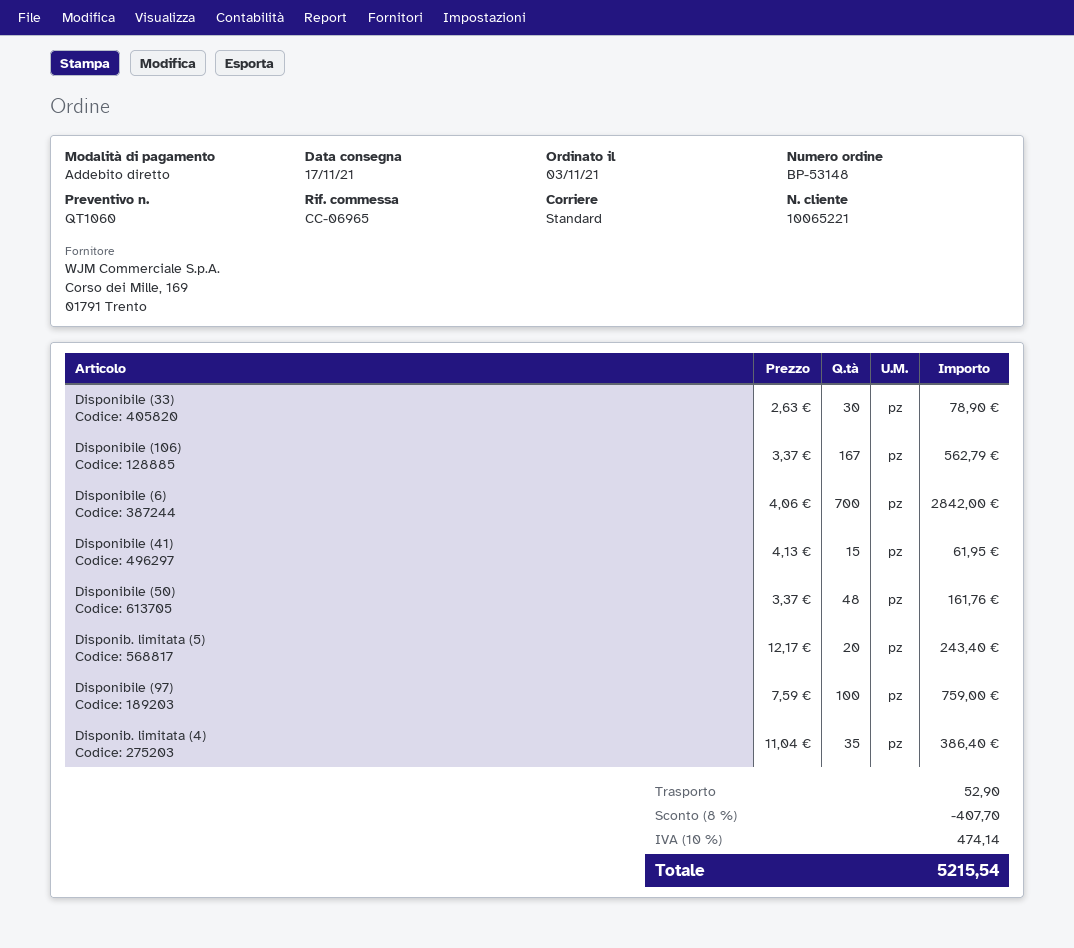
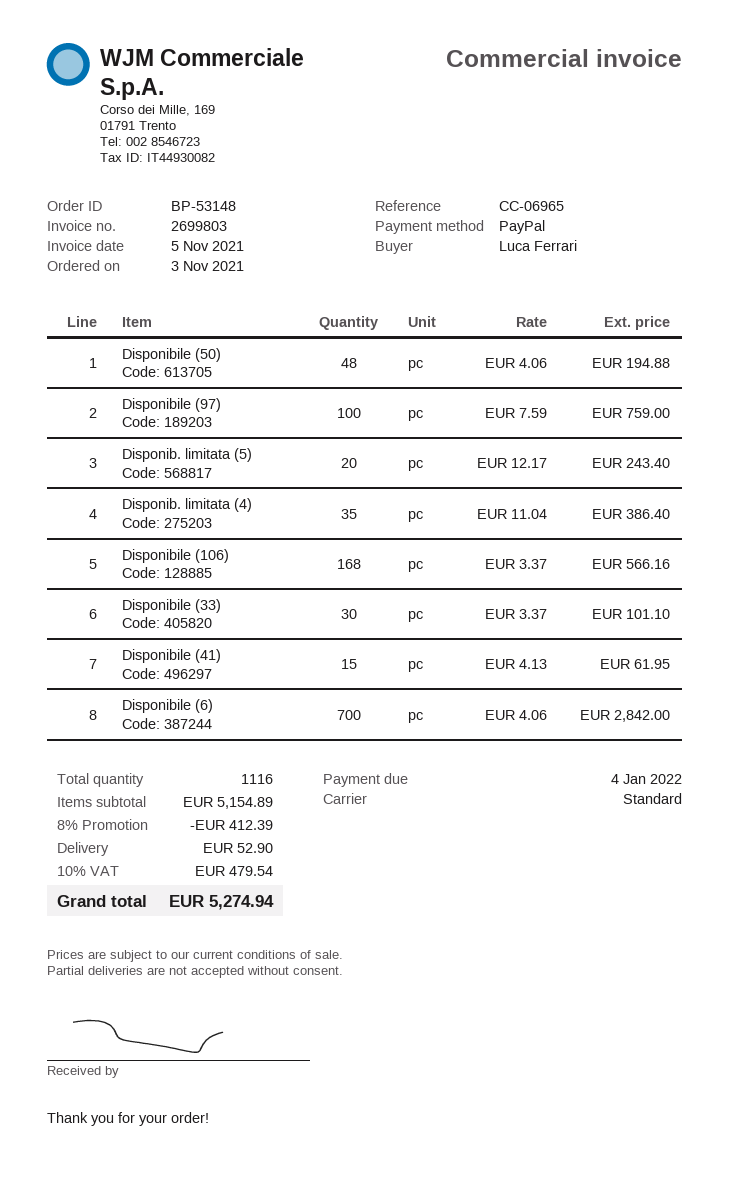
payment method: direct debit -> PayPal
Disponibile (33): 30 x 2.63 = 78.90 -> 30 x 3.37 = 101.10
Disponibile (106): 167 x 3.37 = 562.79 -> 168 x 3.37 = 566.16
Disponibile (50): 48 x 3.37 = 161.76 -> 48 x 4.06 = 194.88
discount: 8% = 407.70 -> 8% = 412.39
tax: 10% = 474.14 -> 10% = 479.54
total: 5215.54 -> 5274.94

